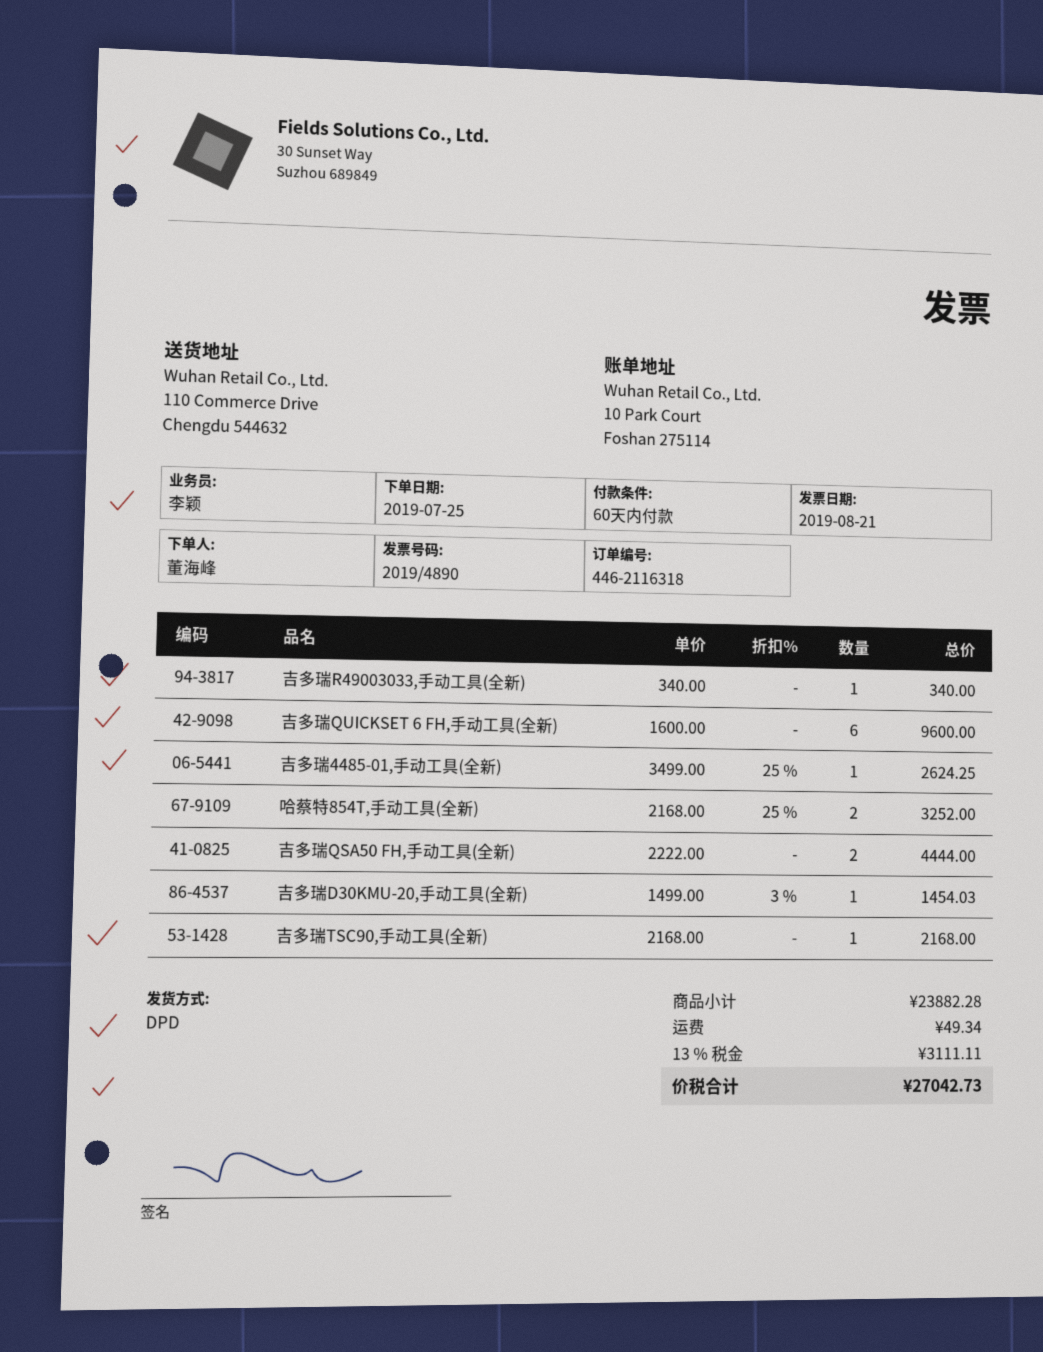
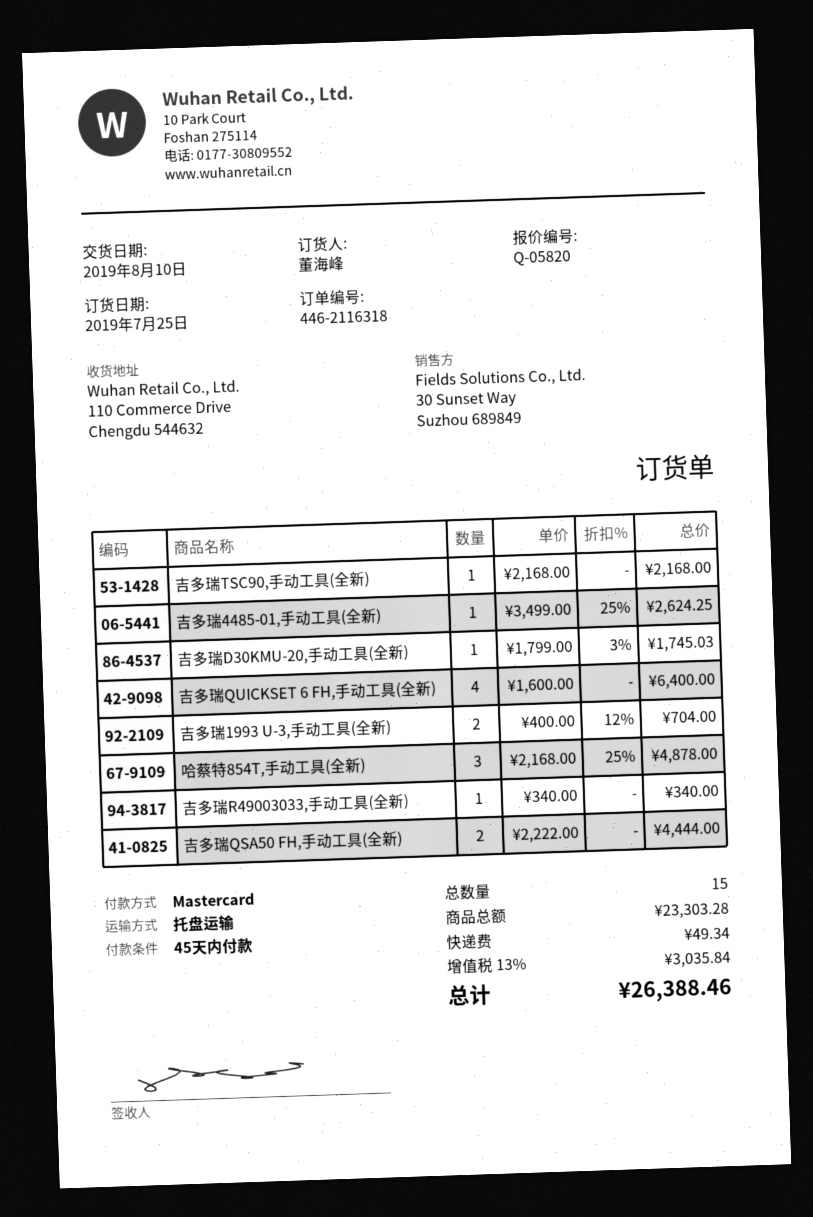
payment terms: 60 days -> 45 days
shipping method: DPD -> pallet freight
吉多瑞QUICKSET 6 FH,手动工具(全新): 6 x 1600.00 = 9600.00 -> 4 x 1600.00 = 6400.00
哈蔡特854T,手动工具(全新): 2 x 2168.00 - 25% = 3252.00 -> 3 x 2168.00 - 25% = 4878.00
吉多瑞D30KMU-20,手动工具(全新): 1 x 1499.00 - 3% = 1454.03 -> 1 x 1799.00 - 3% = 1745.03
吉多瑞1993 U-3,手动工具(全新): none -> 2 x 400.00 - 12% = 704.00
subtotal: 23882.28 -> 23303.28
tax: 13% = 3111.11 -> 13% = 3035.84
total: 27042.73 -> 26388.46

